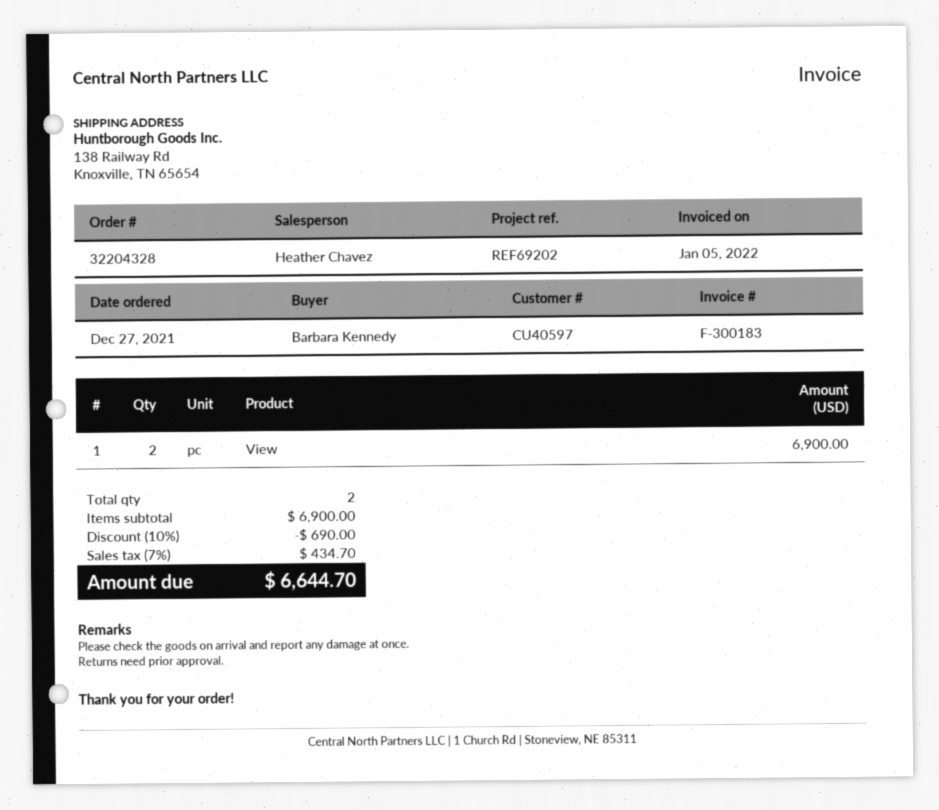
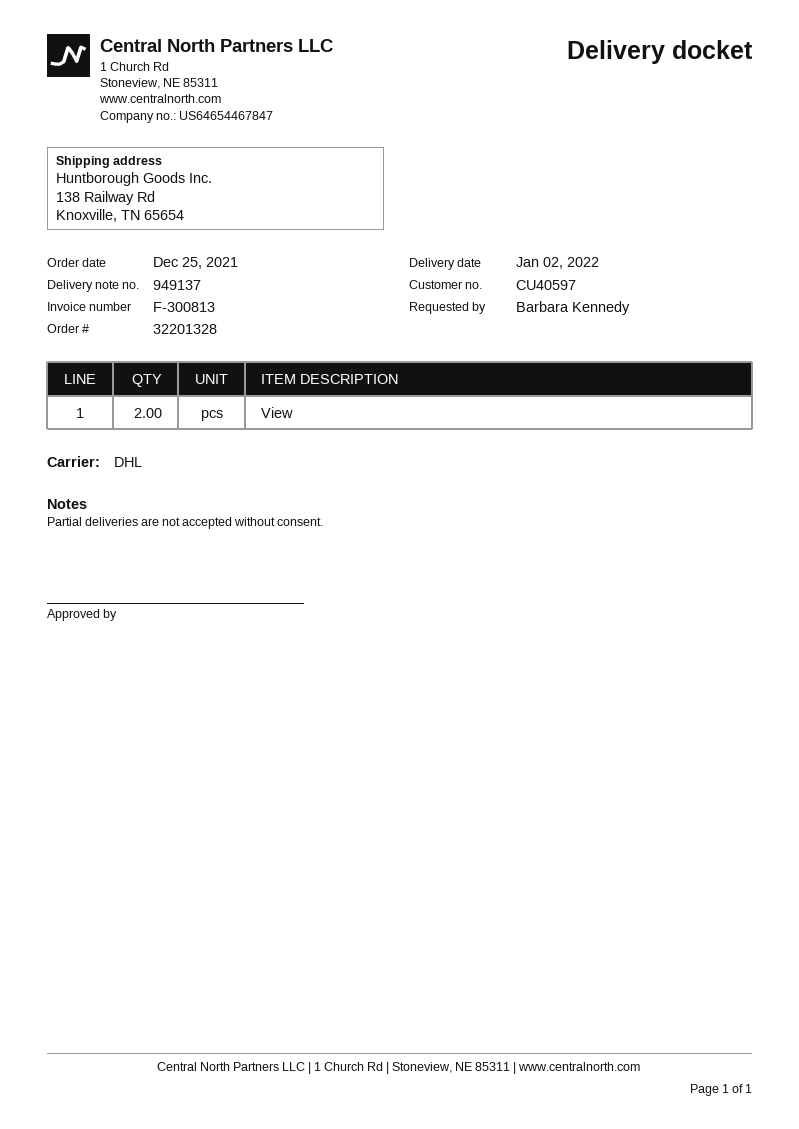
order number: 32204328 -> 32201328
order date: 2021-12-27 -> 2021-12-25
invoice number: F-300183 -> F-300813

